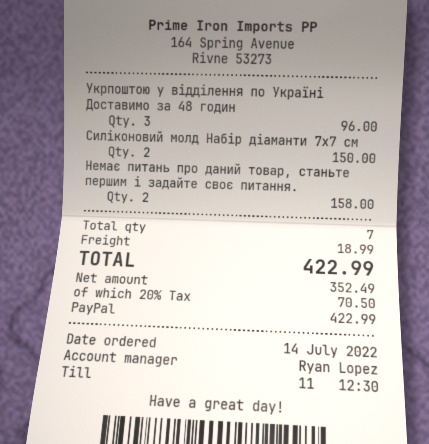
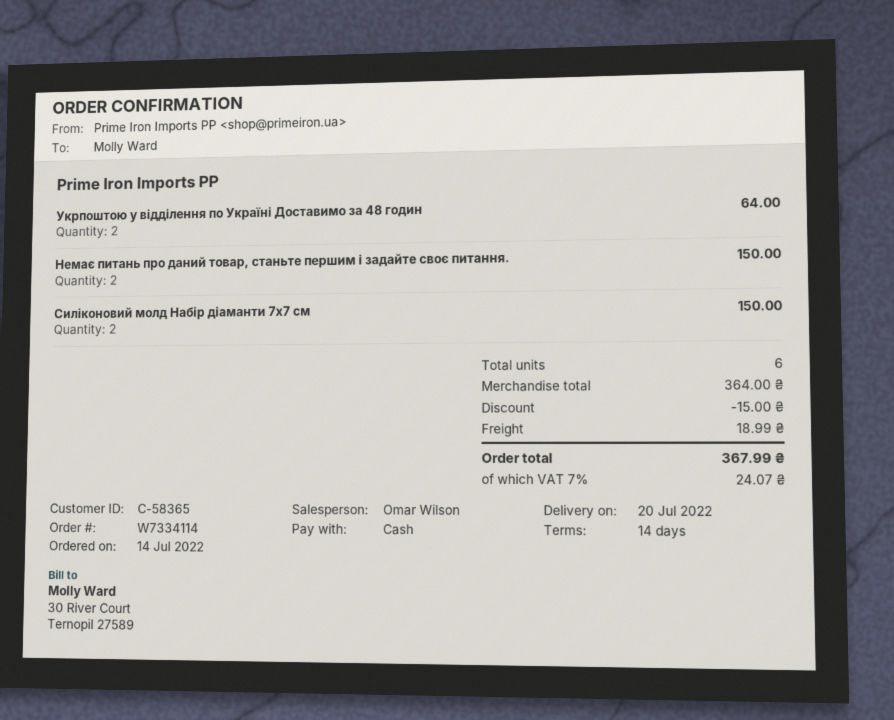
sales rep: Ryan Lopez -> Omar Wilson
payment method: PayPal -> cash
Укрпоштою у відділення по Україні Доставимо за 48 годин: 3 for 96.00 -> 2 for 64.00
Немає питань про даний товар, станьте першим і задайте своє питання.: 2 for 158.00 -> 2 for 150.00
total quantity: 7 -> 6
discount: none -> 15.00
tax: 20% = 70.50 -> 7% = 24.07
total: 422.99 -> 367.99

